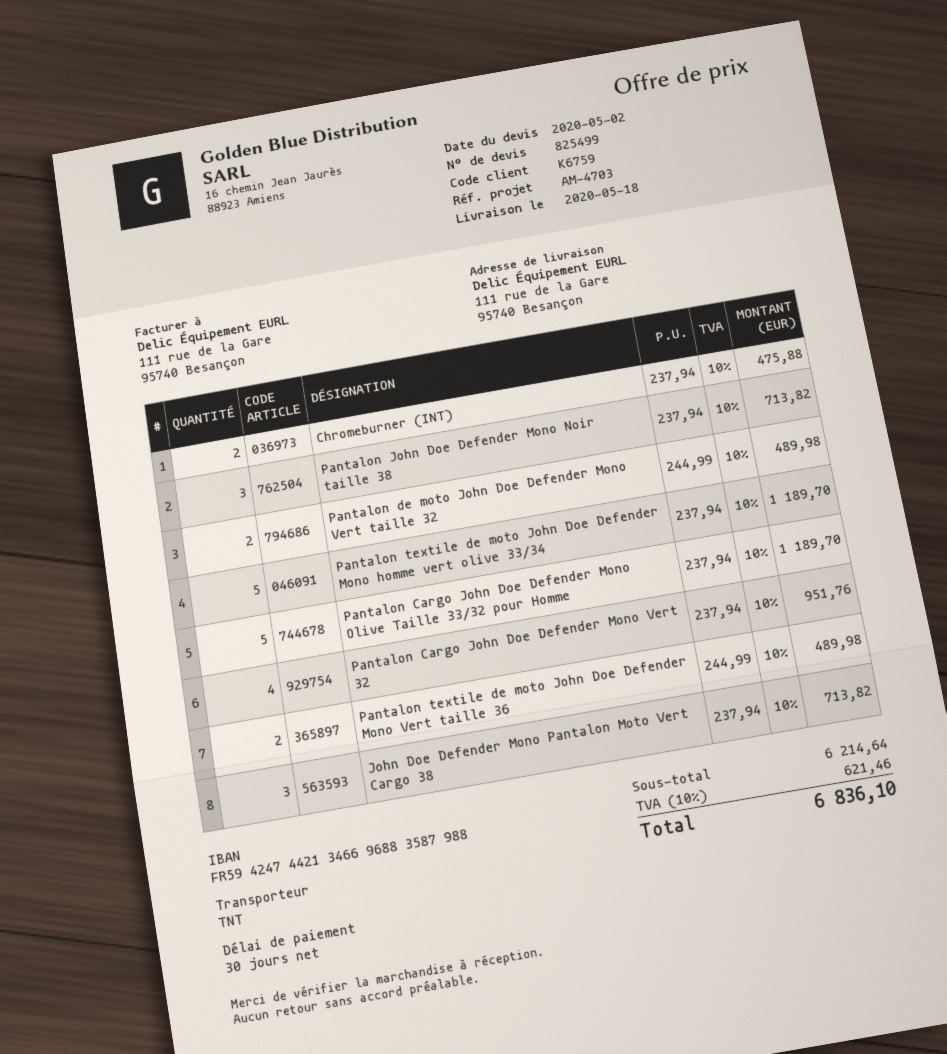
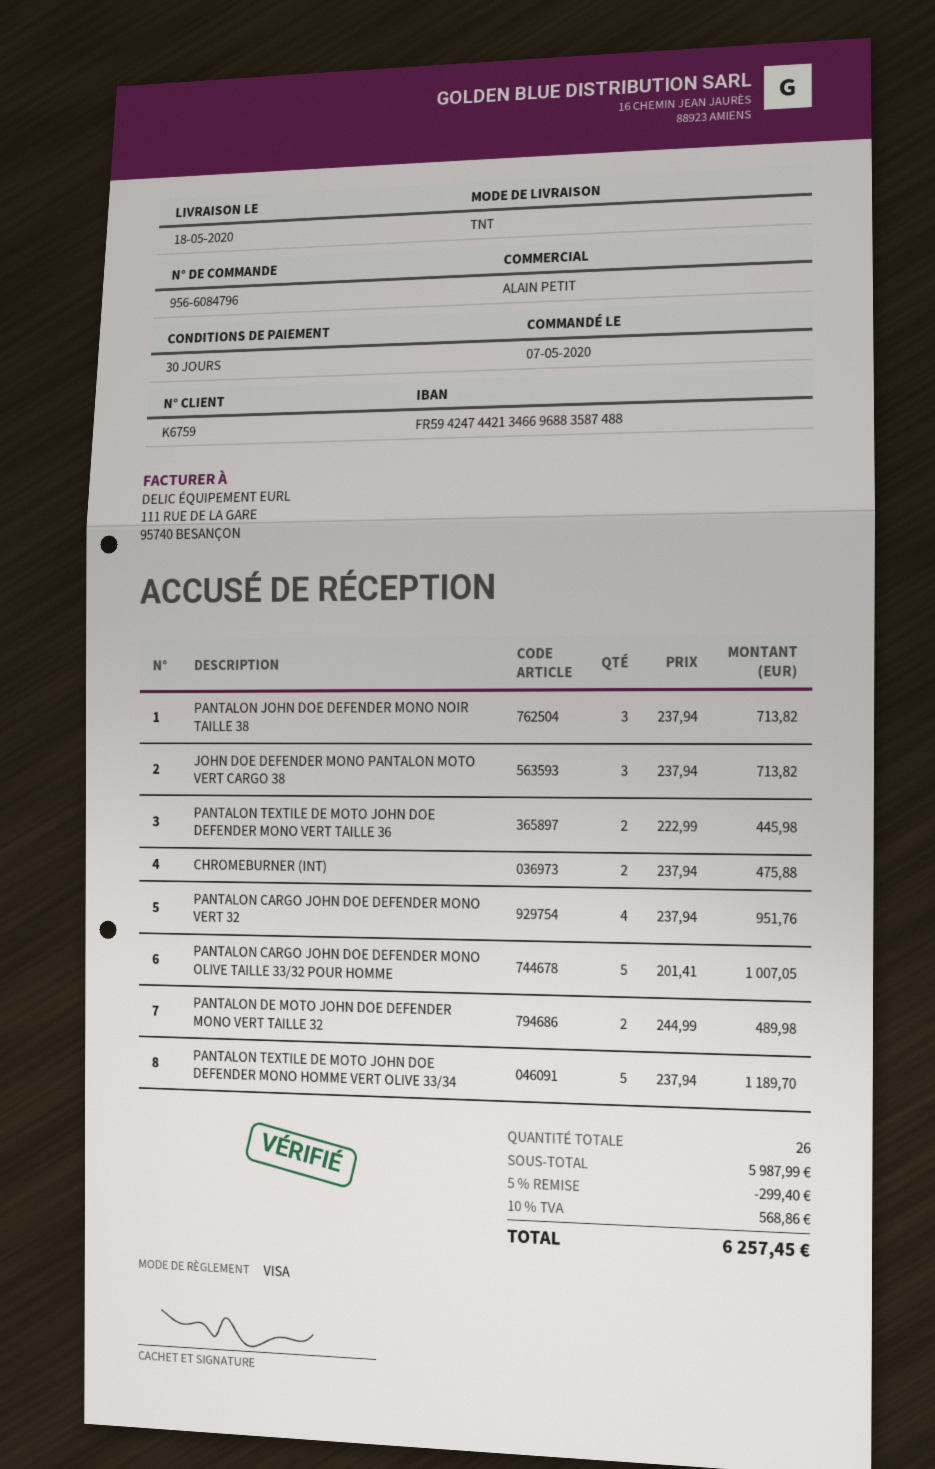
bank account: FR5942474421346696883587988 -> FR5942474421346696883587488
Pantalon Cargo John Doe Defender Mono Olive Taille 33/32 pour Homme: 5 x 237.94 = 1189.70 -> 5 x 201.41 = 1007.05
Pantalon textile de moto John Doe Defender Mono Vert taille 36: 2 x 244.99 = 489.98 -> 2 x 222.99 = 445.98
subtotal: 6214.64 -> 5987.99
discount: none -> 5% = 299.40
tax: 10% = 621.46 -> 10% = 568.86
total: 6836.10 -> 6257.45

